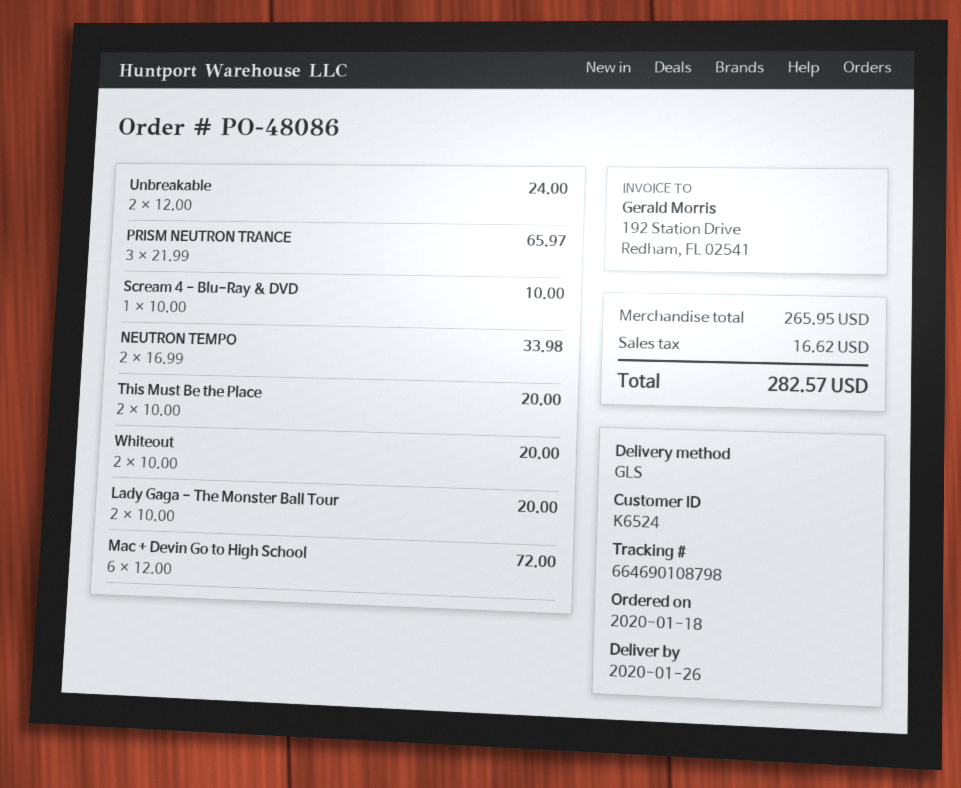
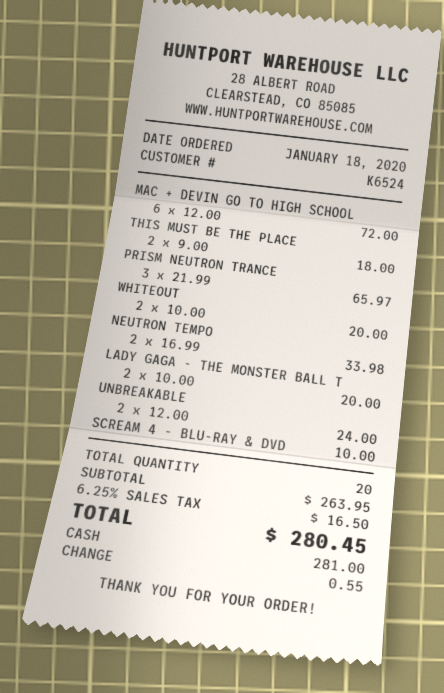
This Must Be the Place: 2 x 10.00 = 20.00 -> 2 x 9.00 = 18.00
subtotal: 265.95 -> 263.95
tax: 16.62 -> 16.50
total: 282.57 -> 280.45

